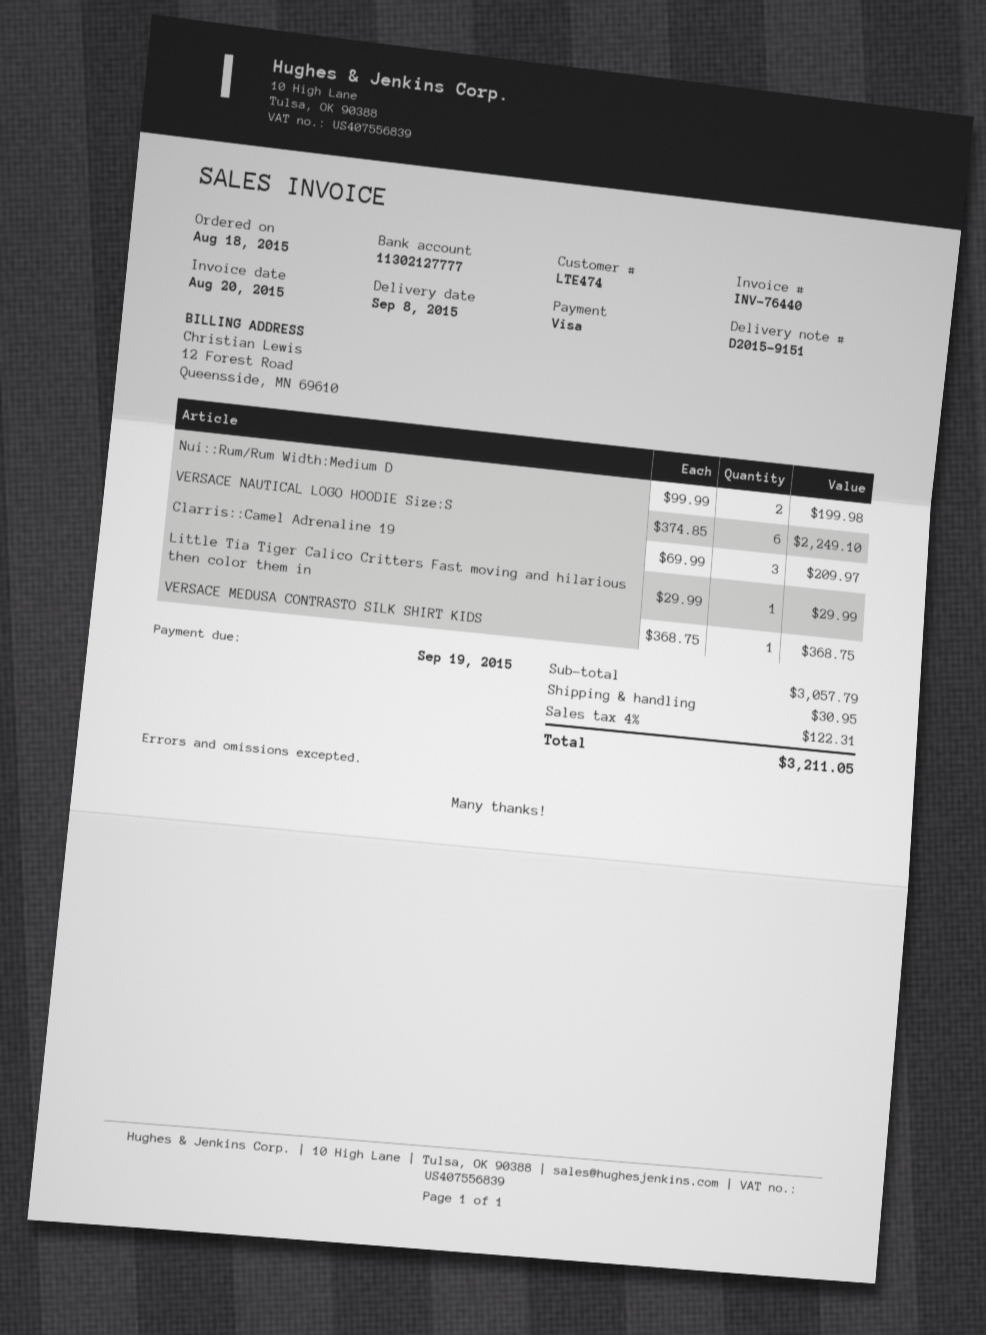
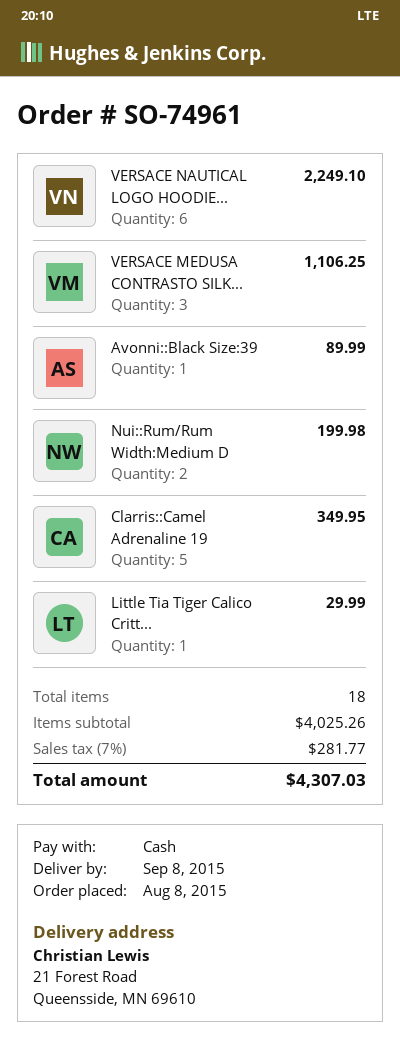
order date: 2015-08-18 -> 2015-08-08
payment method: Visa -> cash
Clarris::Camel Adrenaline 19: 3 for 209.97 -> 5 for 349.95
VERSACE MEDUSA CONTRASTO SILK SHIRT KIDS: 1 for 368.75 -> 3 for 1106.25
Avonni::Black Size:39: none -> 1 for 89.99
subtotal: 3057.79 -> 4025.26
shipping: 30.95 -> none
tax: 4% = 122.31 -> 7% = 281.77
total: 3211.05 -> 4307.03

